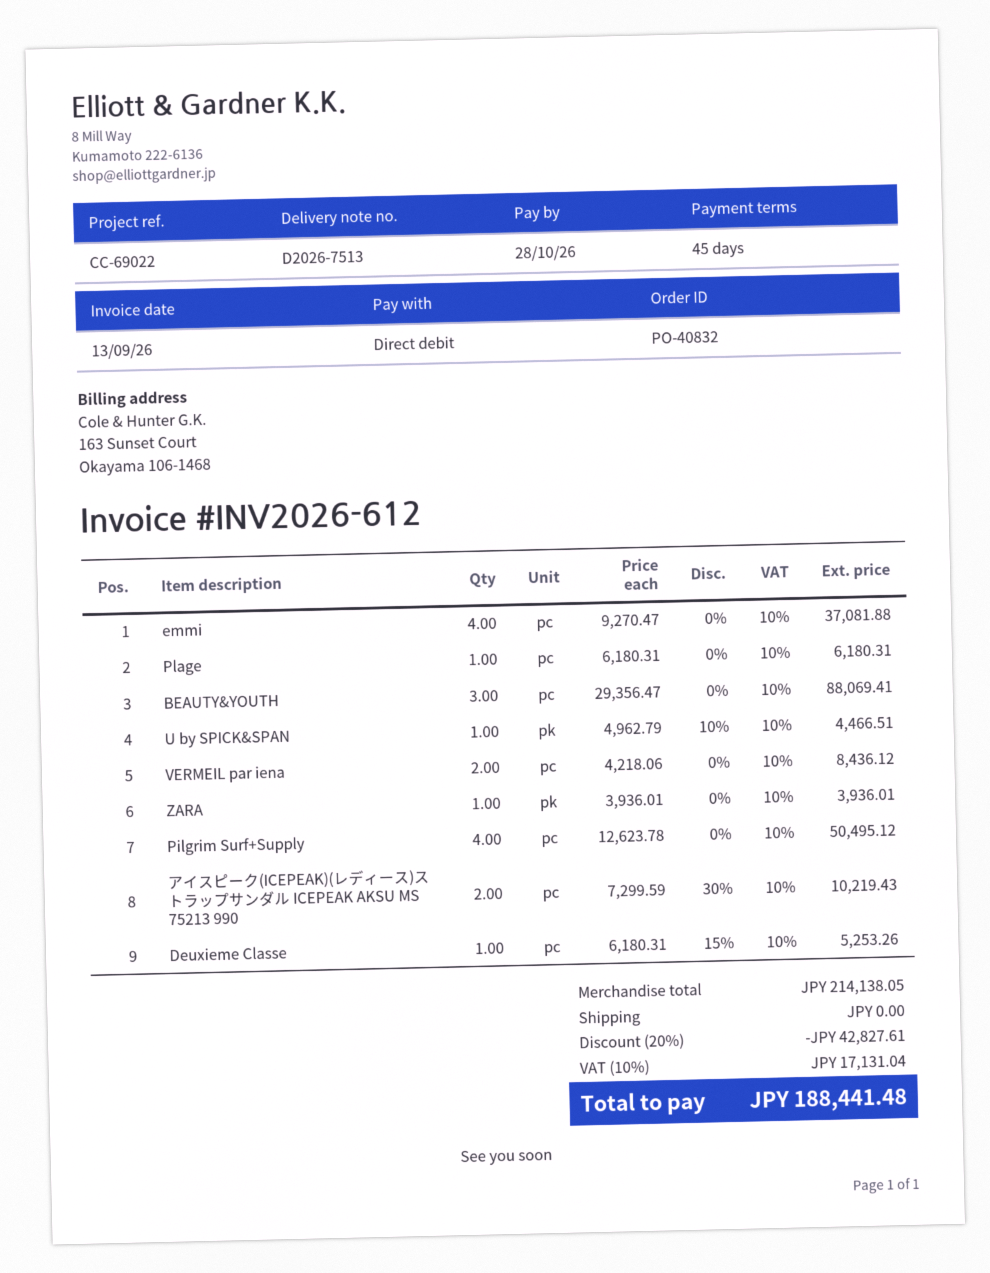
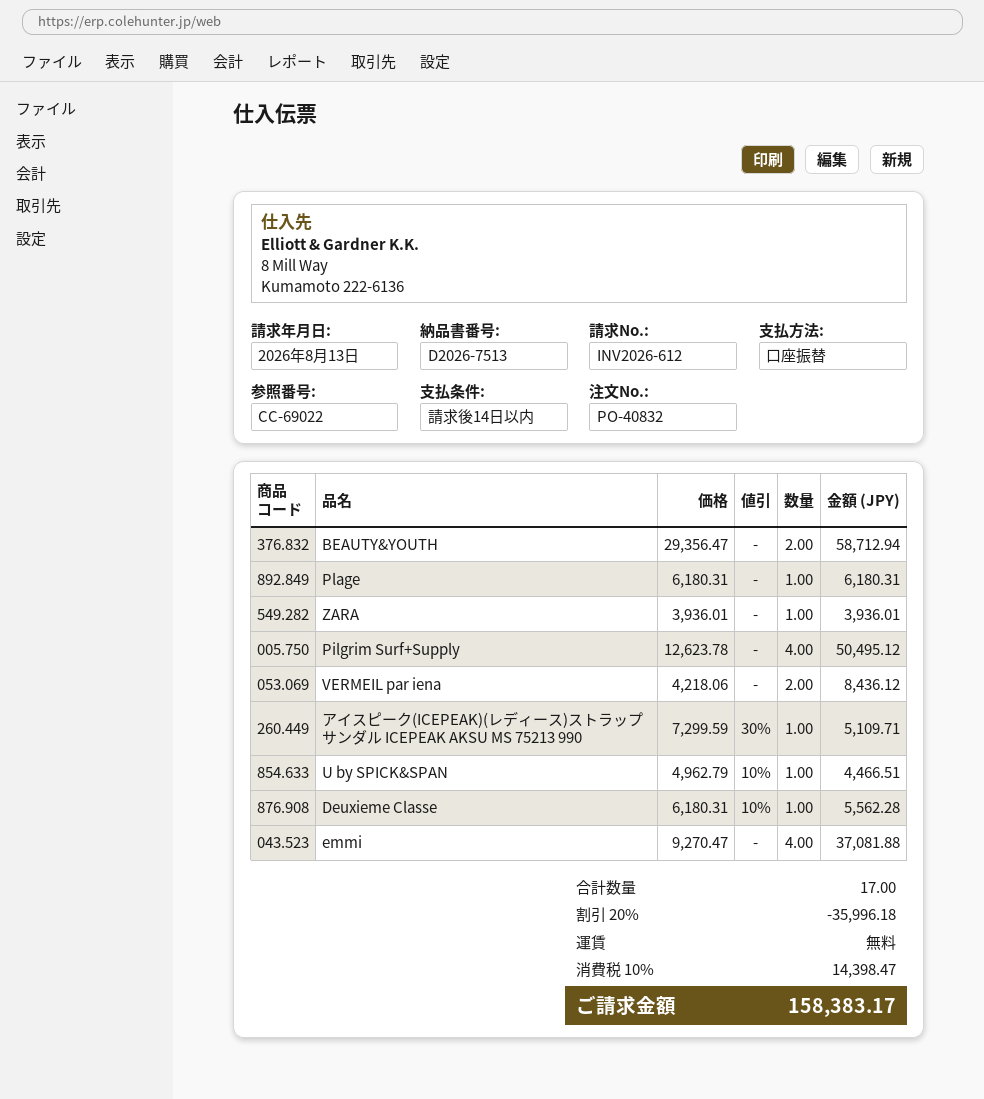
invoice date: 2026-09-13 -> 2026-08-13
payment terms: 45 days -> 14 days
BEAUTY&YOUTH: 3 x 29356.47 = 88069.41 -> 2 x 29356.47 = 58712.94
アイスピーク(ICEPEAK)(レディース)ストラップサンダル ICEPEAK AKSU MS 75213 990: 2 x 7299.59 - 30% = 10219.43 -> 1 x 7299.59 - 30% = 5109.71
Deuxieme Classe: 1 x 6180.31 - 15% = 5253.26 -> 1 x 6180.31 - 10% = 5562.28
discount: 20% = 42827.61 -> 20% = 35996.18
tax: 10% = 17131.04 -> 10% = 14398.47
total: 188441.48 -> 158383.17

